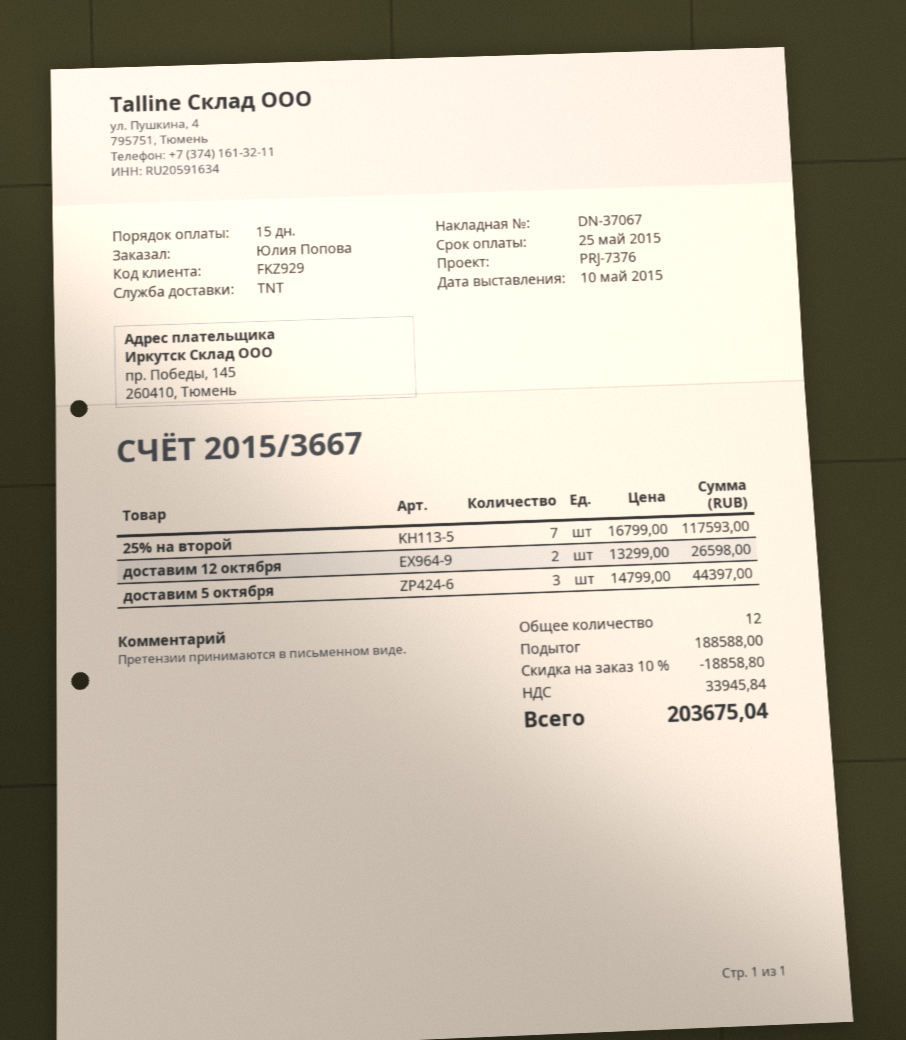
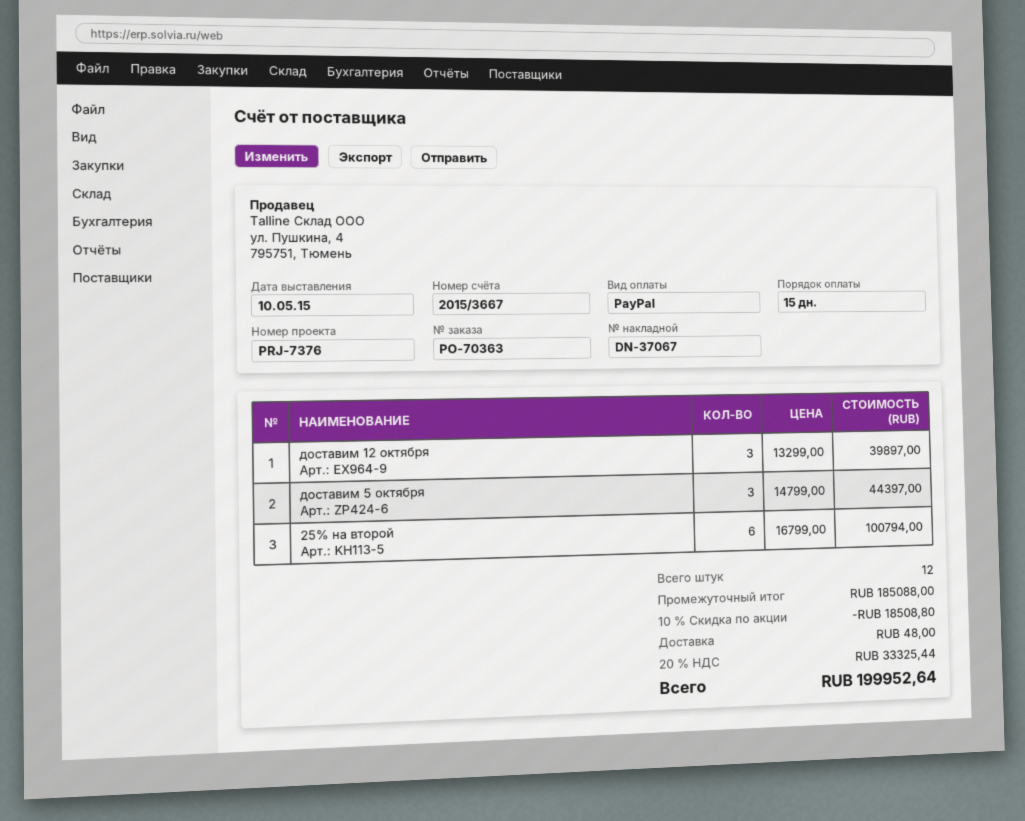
25% на второй: 7 x 16799.00 = 117593.00 -> 6 x 16799.00 = 100794.00
доставим 12 октября: 2 x 13299.00 = 26598.00 -> 3 x 13299.00 = 39897.00
subtotal: 188588.00 -> 185088.00
discount: 10% = 18858.80 -> 10% = 18508.80
shipping: none -> 48.00
tax: 33945.84 -> 33325.44
total: 203675.04 -> 199952.64

